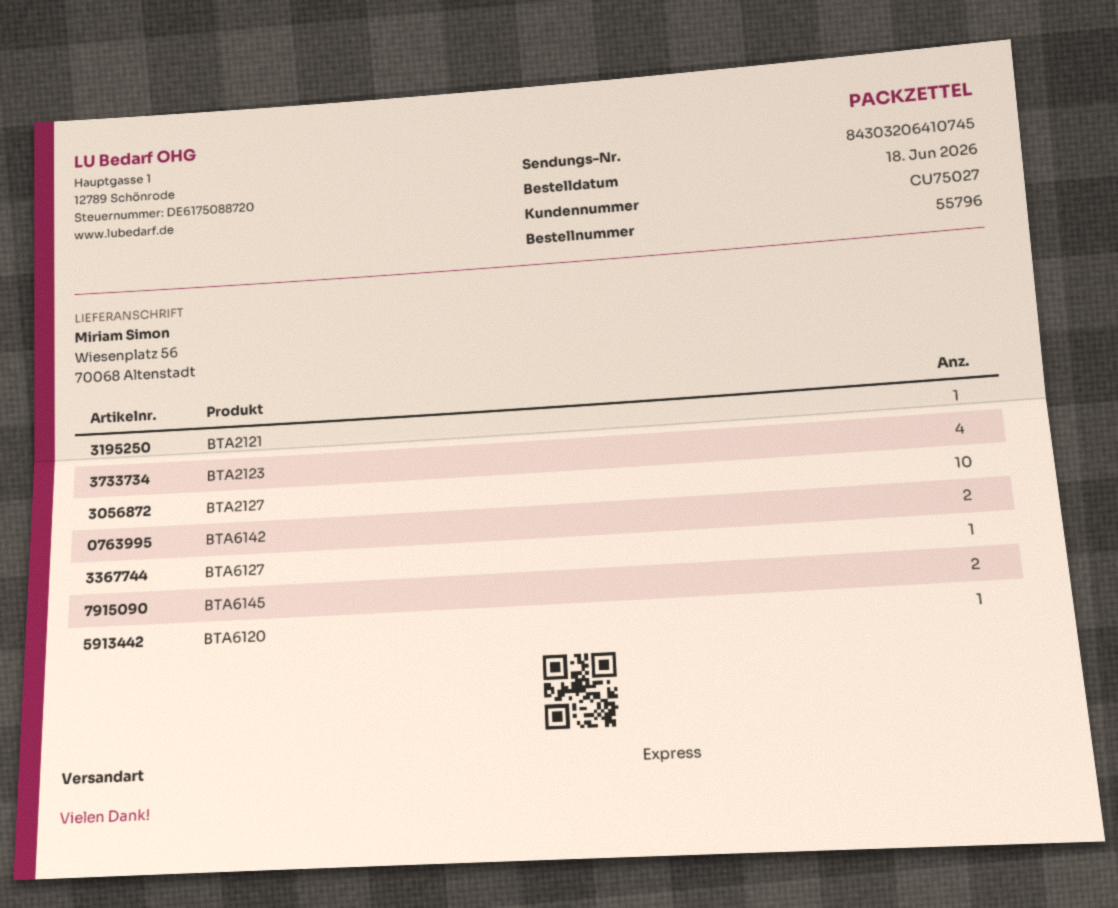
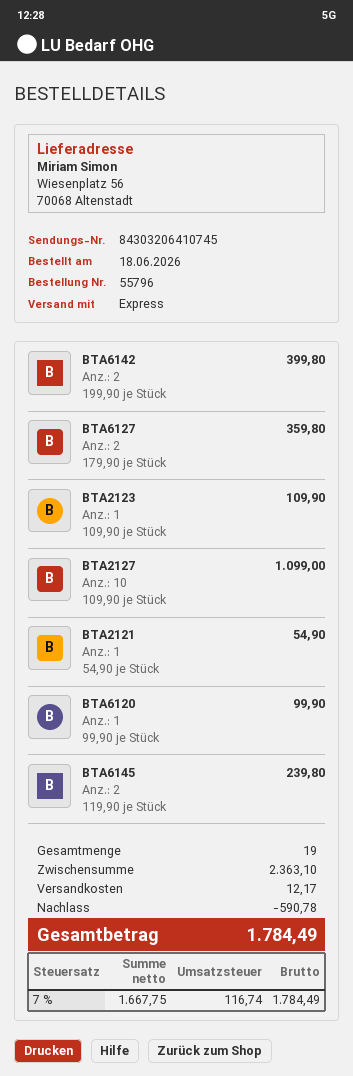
BTA2123: 4 -> 1
BTA6127: 1 -> 2

